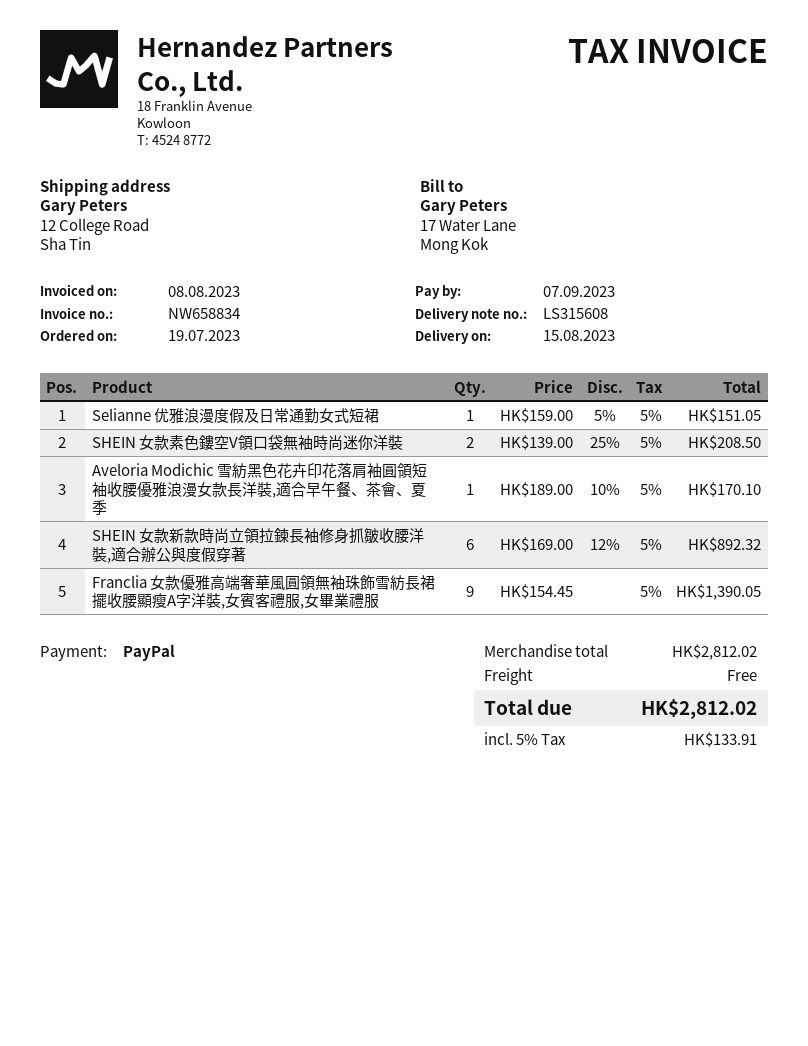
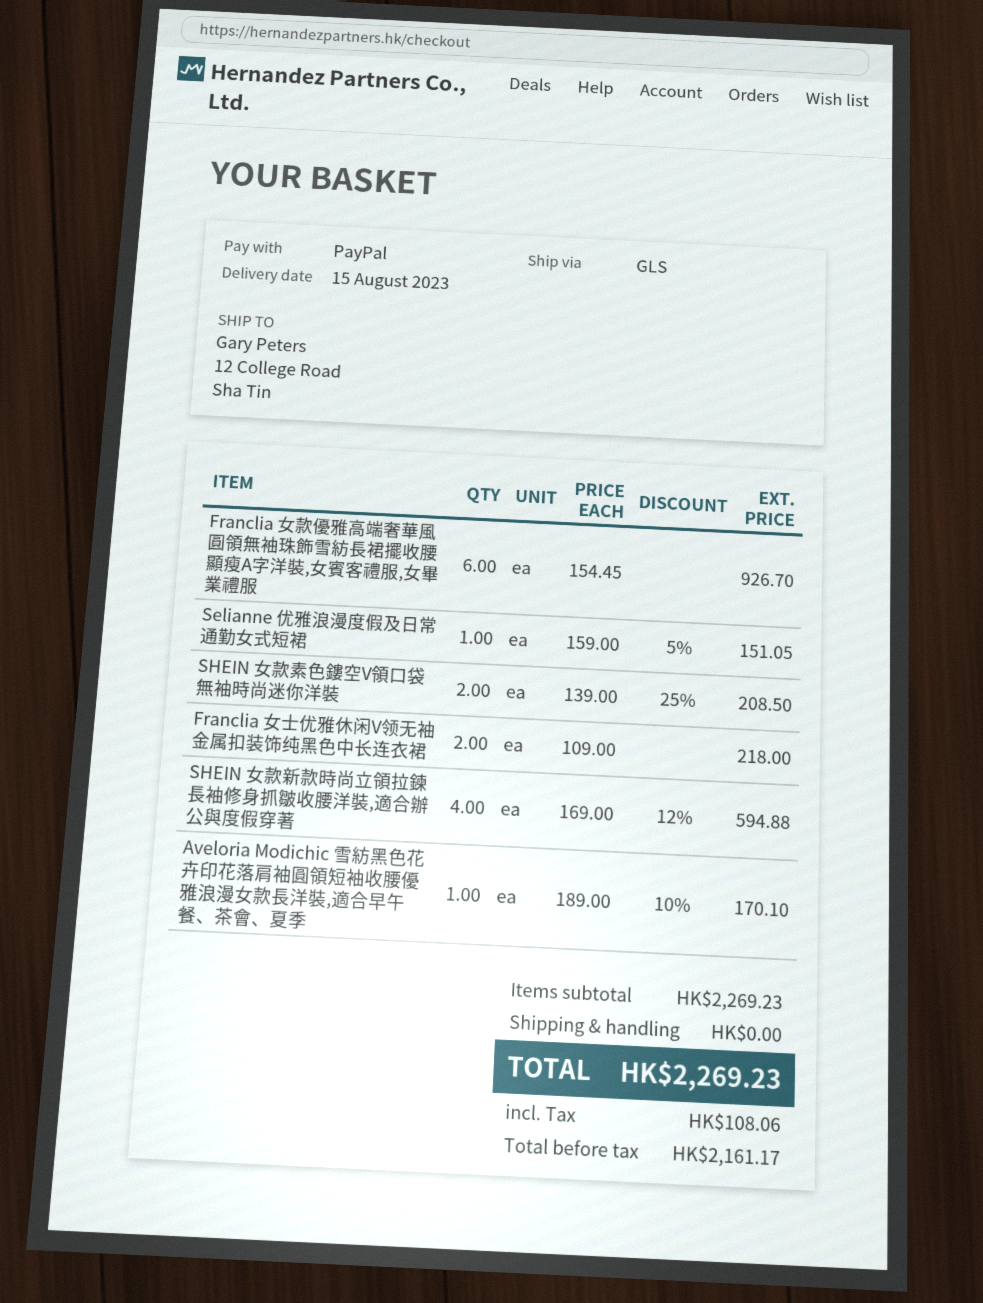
SHEIN 女款新款時尚立領拉鍊長袖修身抓皺收腰洋裝,適合辦公與度假穿著: 6 x 169.00 - 12% = 892.32 -> 4 x 169.00 - 12% = 594.88
Franclia 女款優雅高端奢華風圓領無袖珠飾雪紡長裙擺收腰顯瘦A字洋裝,女賓客禮服,女畢業禮服: 9 x 154.45 = 1390.05 -> 6 x 154.45 = 926.70
Franclia 女士优雅休闲V领无袖金属扣装饰纯黑色中长连衣裙: none -> 2 x 109.00 = 218.00
subtotal: 2812.02 -> 2269.23
tax: 133.91 -> 108.06
total: 2812.02 -> 2269.23

